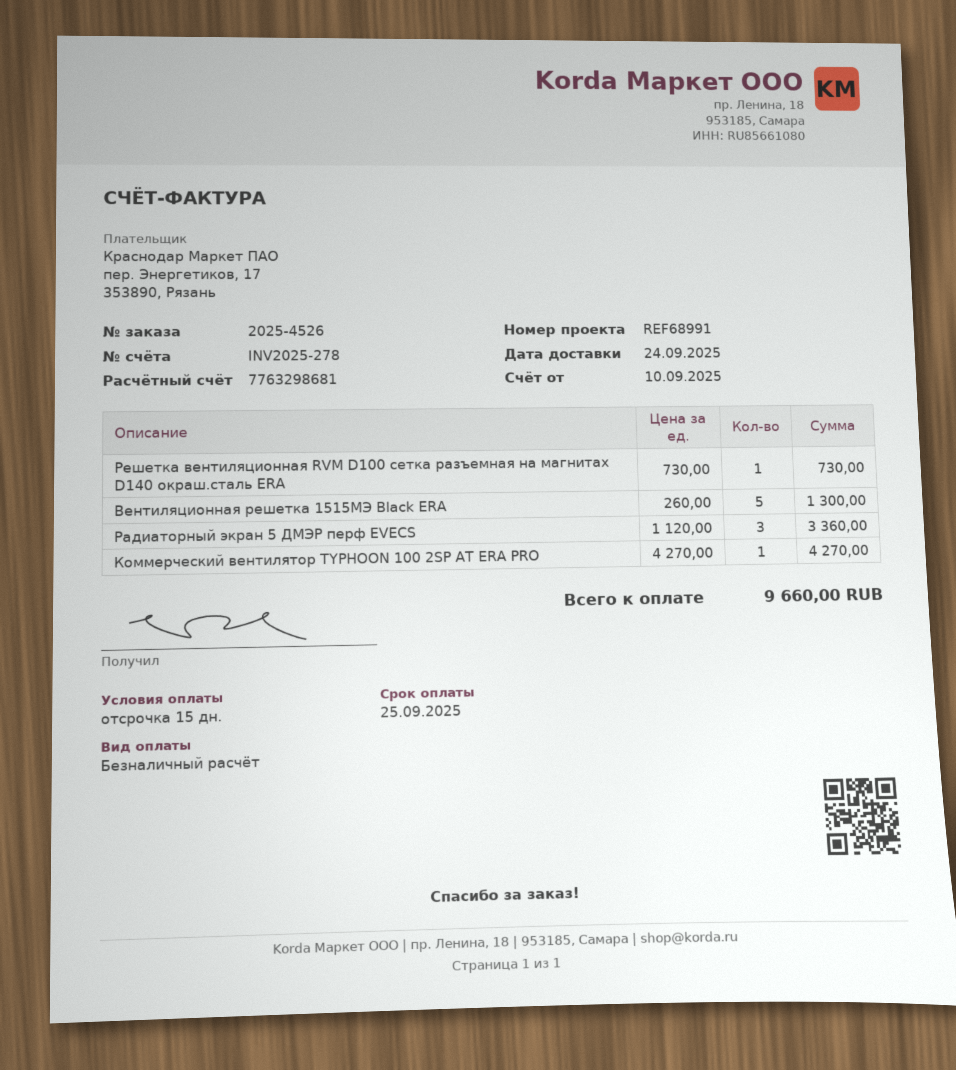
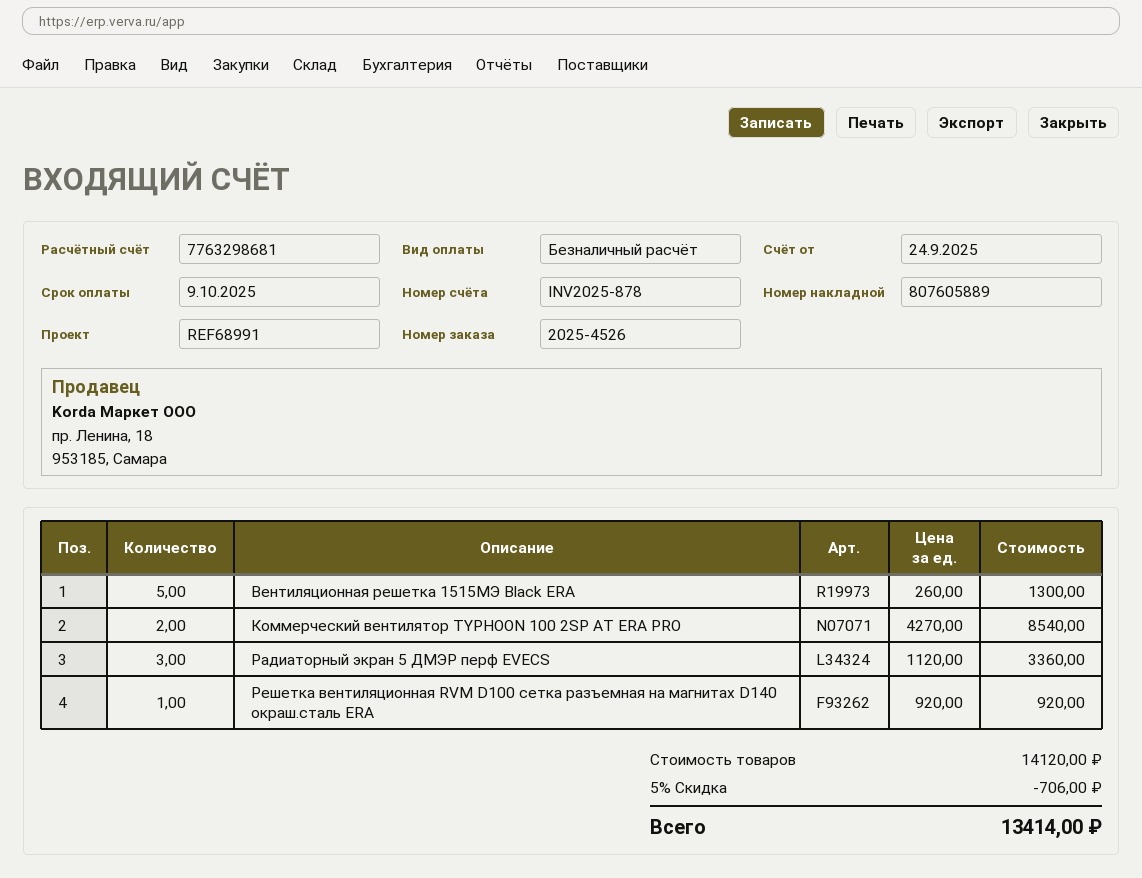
invoice number: INV2025-278 -> INV2025-878
invoice date: 2025-09-10 -> 2025-09-24
due date: 2025-09-25 -> 2025-10-09
Решетка вентиляционная RVM D100 сетка разъемная на магнитах D140 окраш.сталь ERA: 1 x 730.00 = 730.00 -> 1 x 920.00 = 920.00
Коммерческий вентилятор TYPHOON 100 2SP AT ERA PRO: 1 x 4270.00 = 4270.00 -> 2 x 4270.00 = 8540.00
discount: none -> 5% = 706.00
total: 9660.00 -> 13414.00

